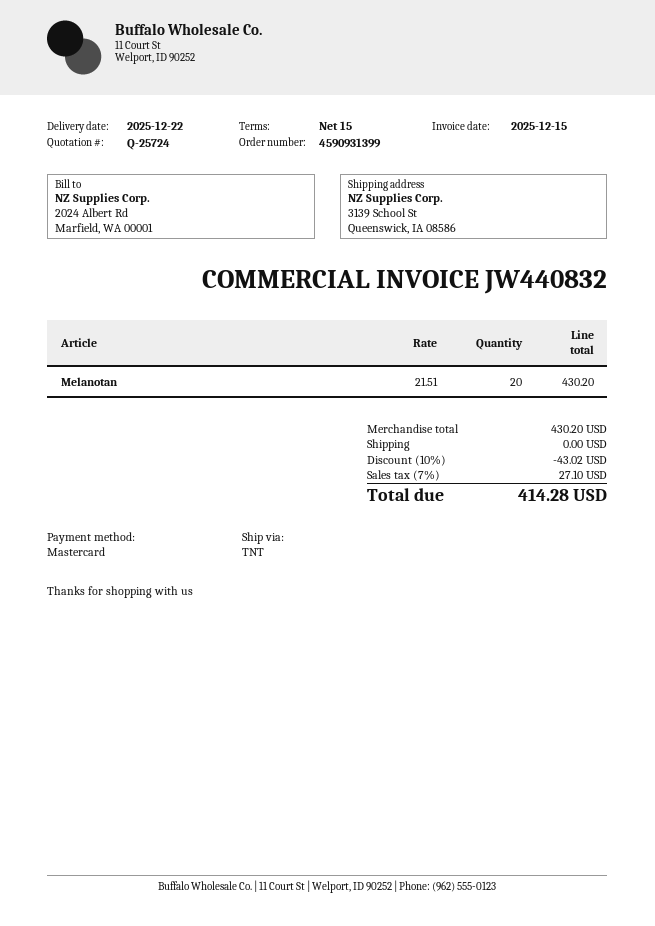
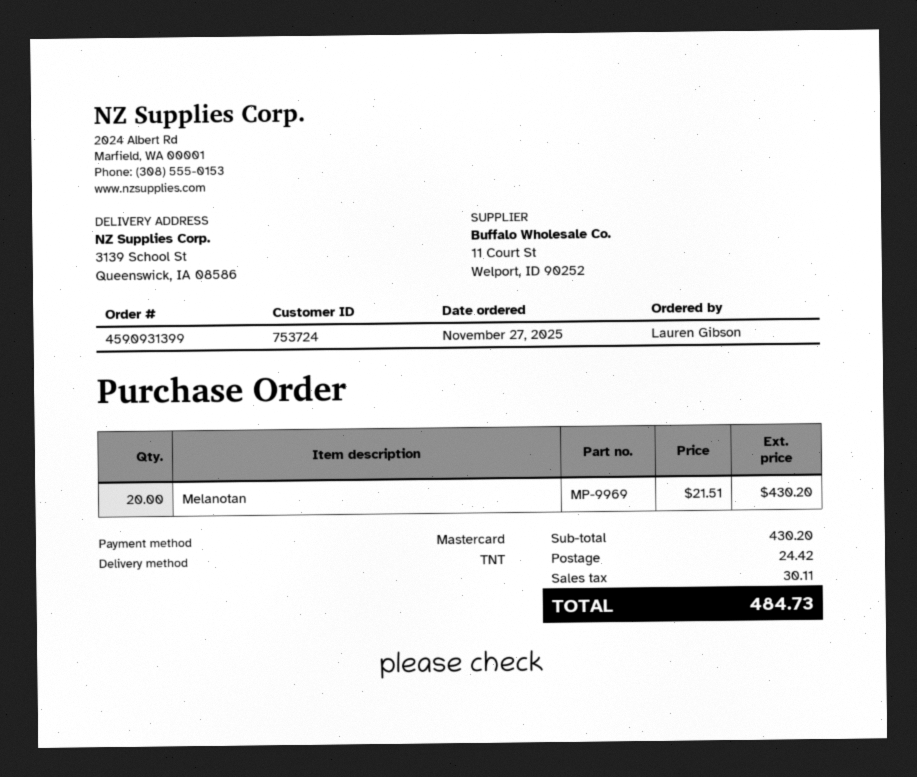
discount: 10% = 43.02 -> none
shipping: 0.00 -> 24.42
tax: 27.10 -> 30.11
total: 414.28 -> 484.73

